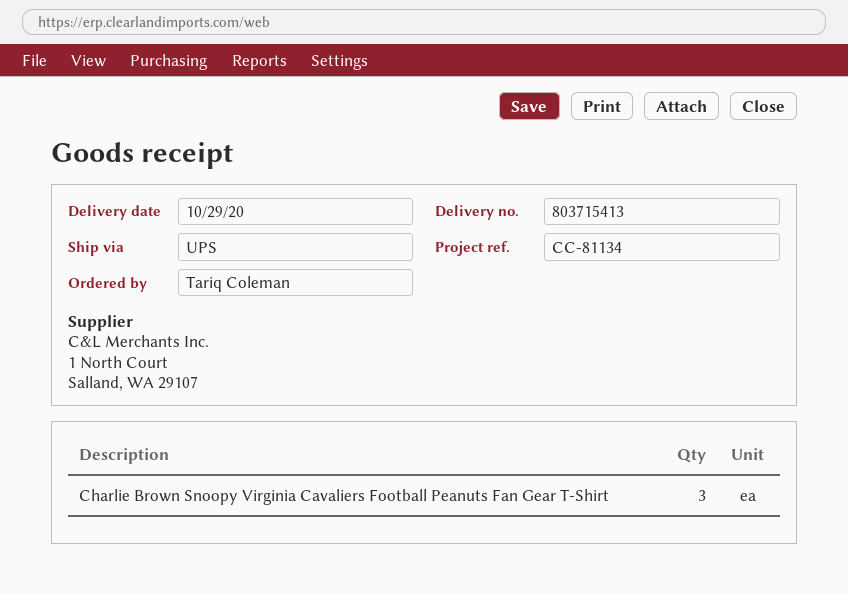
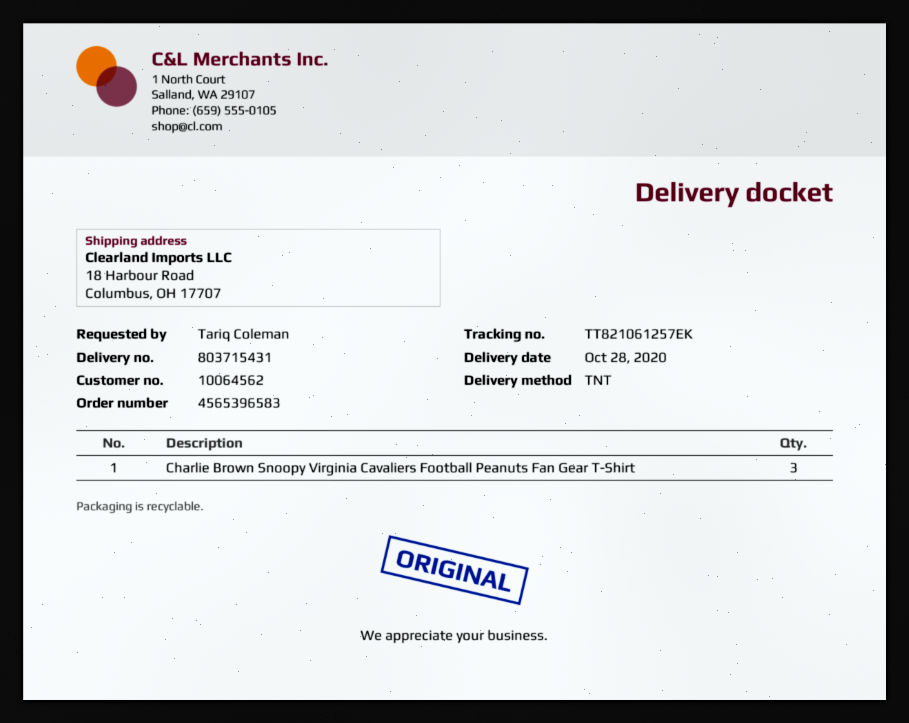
delivery note number: 803715413 -> 803715431
delivery date: 2020-10-29 -> 2020-10-28
shipping method: UPS -> TNT

